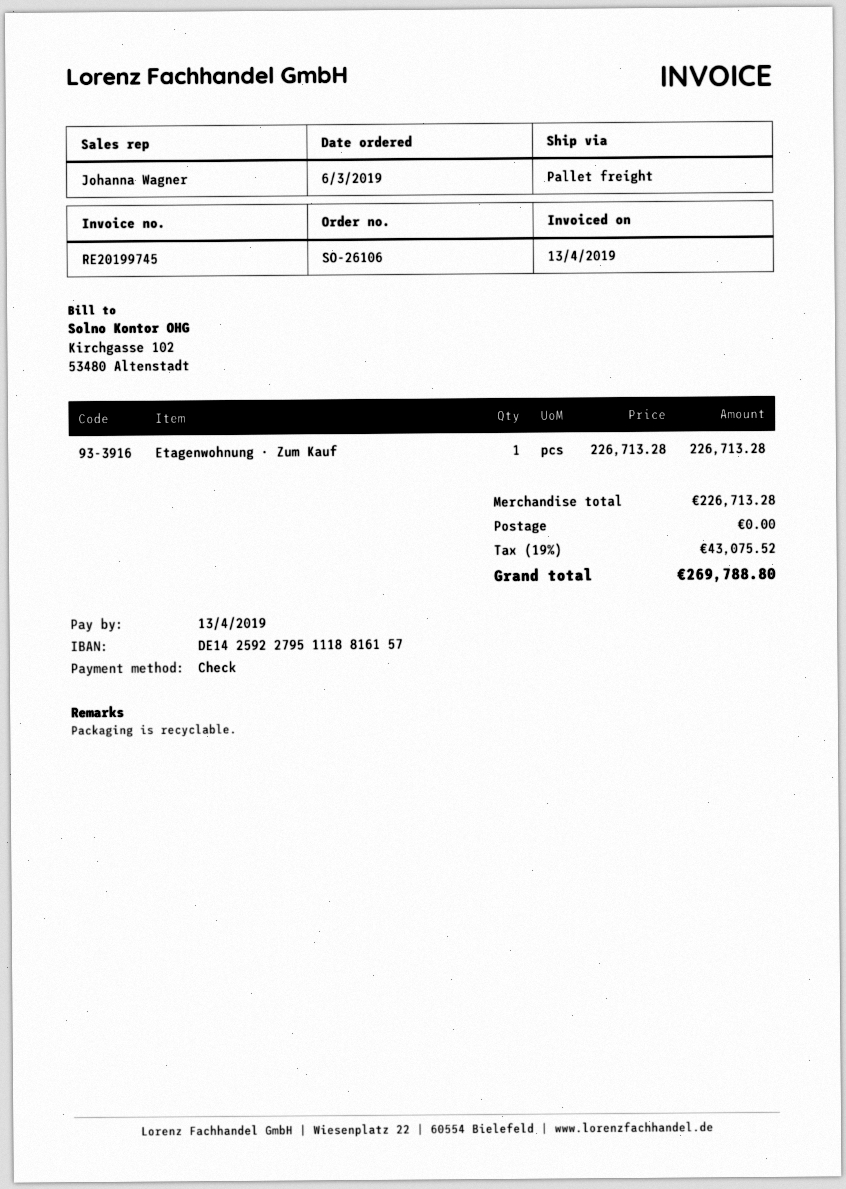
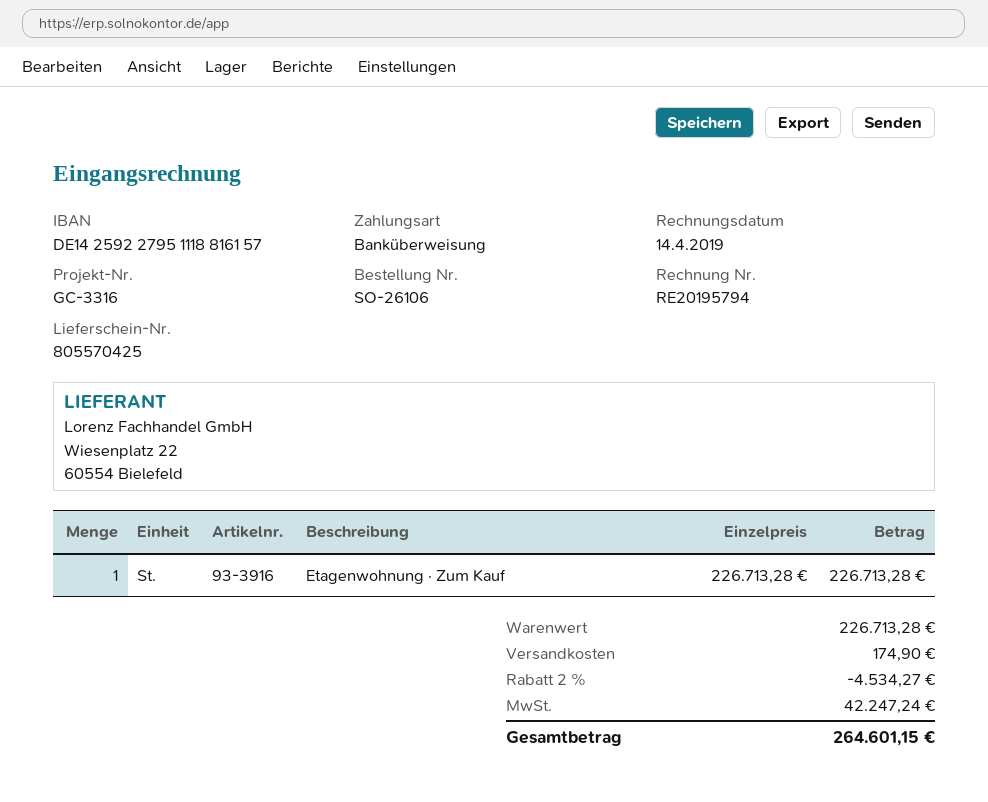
invoice number: RE20199745 -> RE20195794
invoice date: 2019-04-13 -> 2019-04-14
payment method: cheque -> bank transfer
discount: none -> 2% = 4534.27
shipping: 0.00 -> 174.90
tax: 43075.52 -> 42247.24
total: 269788.80 -> 264601.15

